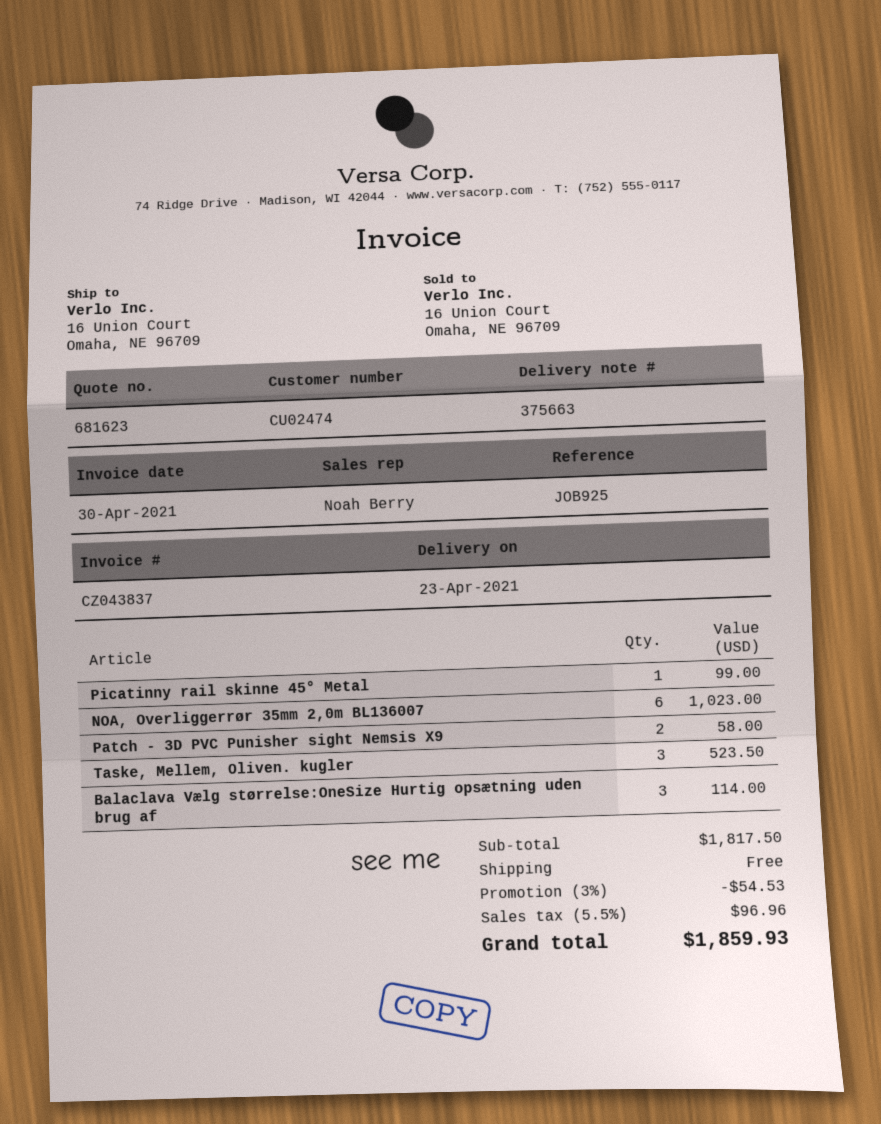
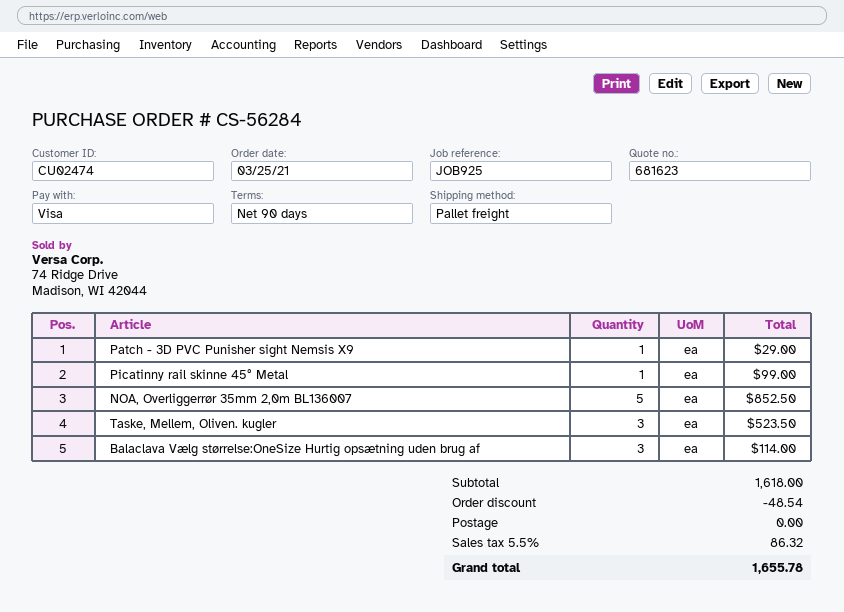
NOA, Overliggerrør 35mm 2,0m BL136007: 6 for 1023.00 -> 5 for 852.50
Patch - 3D PVC Punisher sight Nemsis X9: 2 for 58.00 -> 1 for 29.00
subtotal: 1817.50 -> 1618.00
discount: 54.53 -> 48.54
tax: 5.5% = 96.96 -> 5.5% = 86.32
total: 1859.93 -> 1655.78

